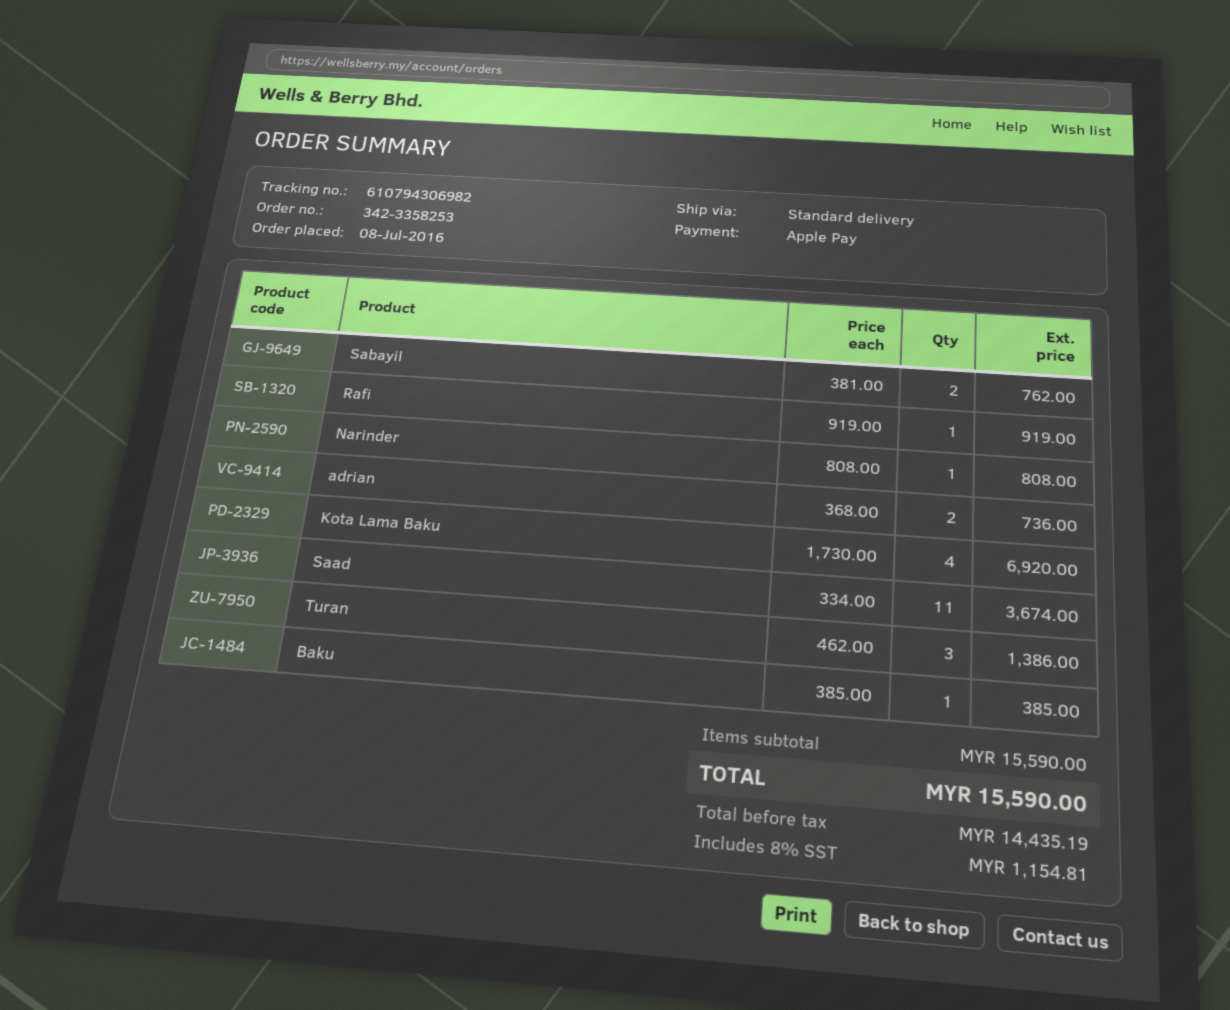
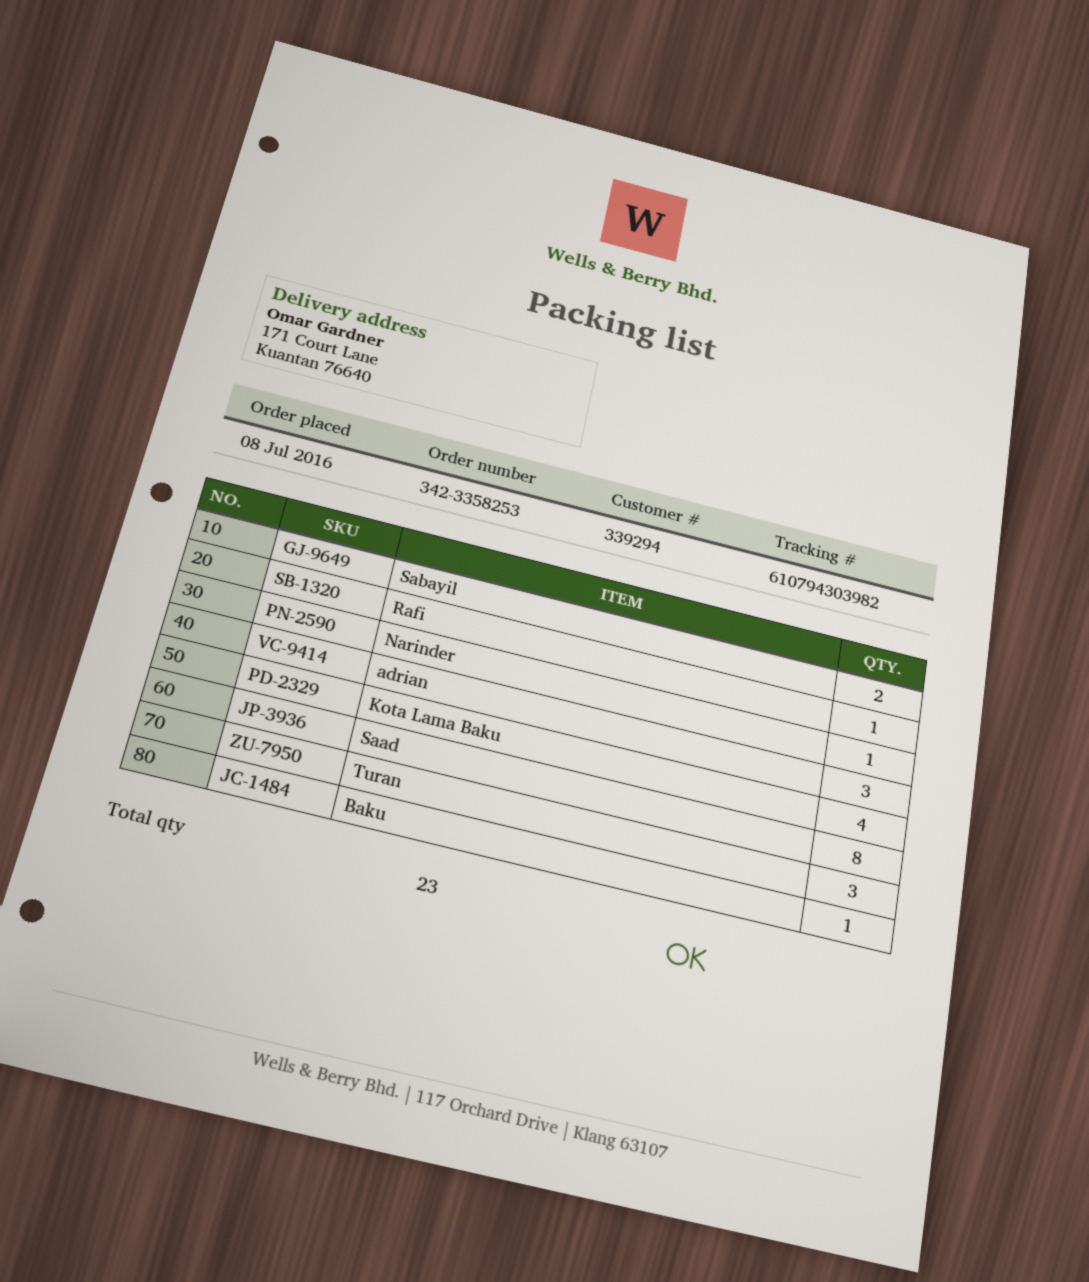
tracking number: 610794306982 -> 610794303982
adrian: 2 -> 3
Saad: 11 -> 8

